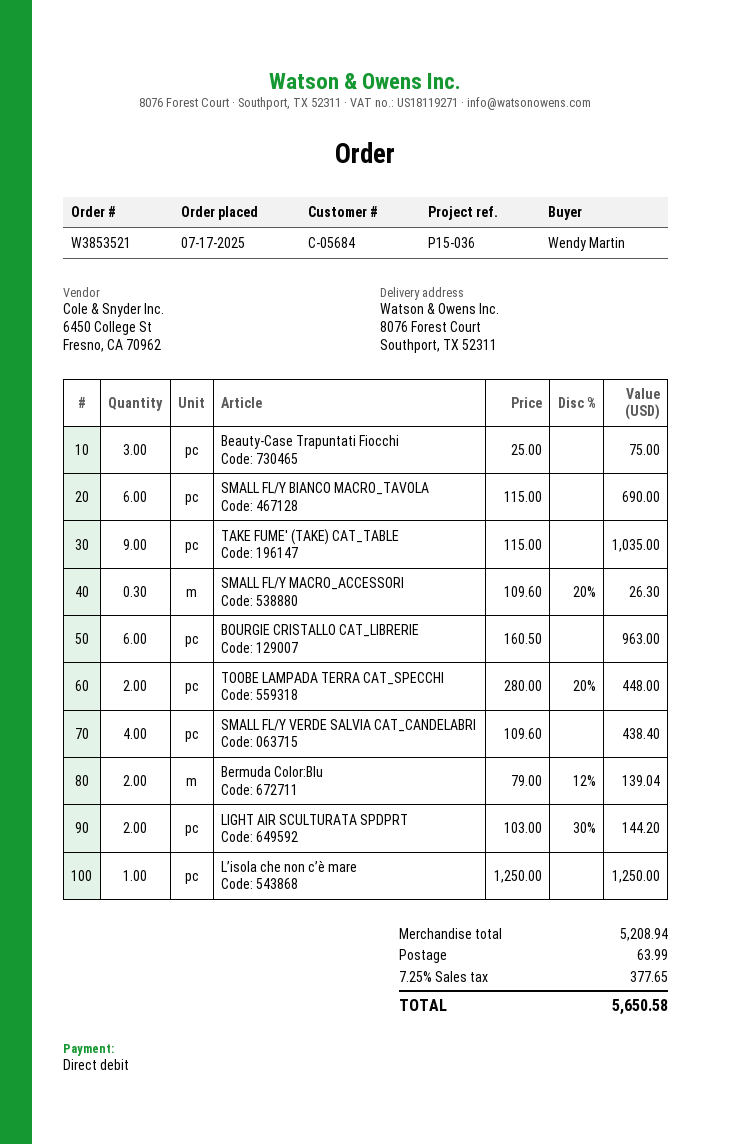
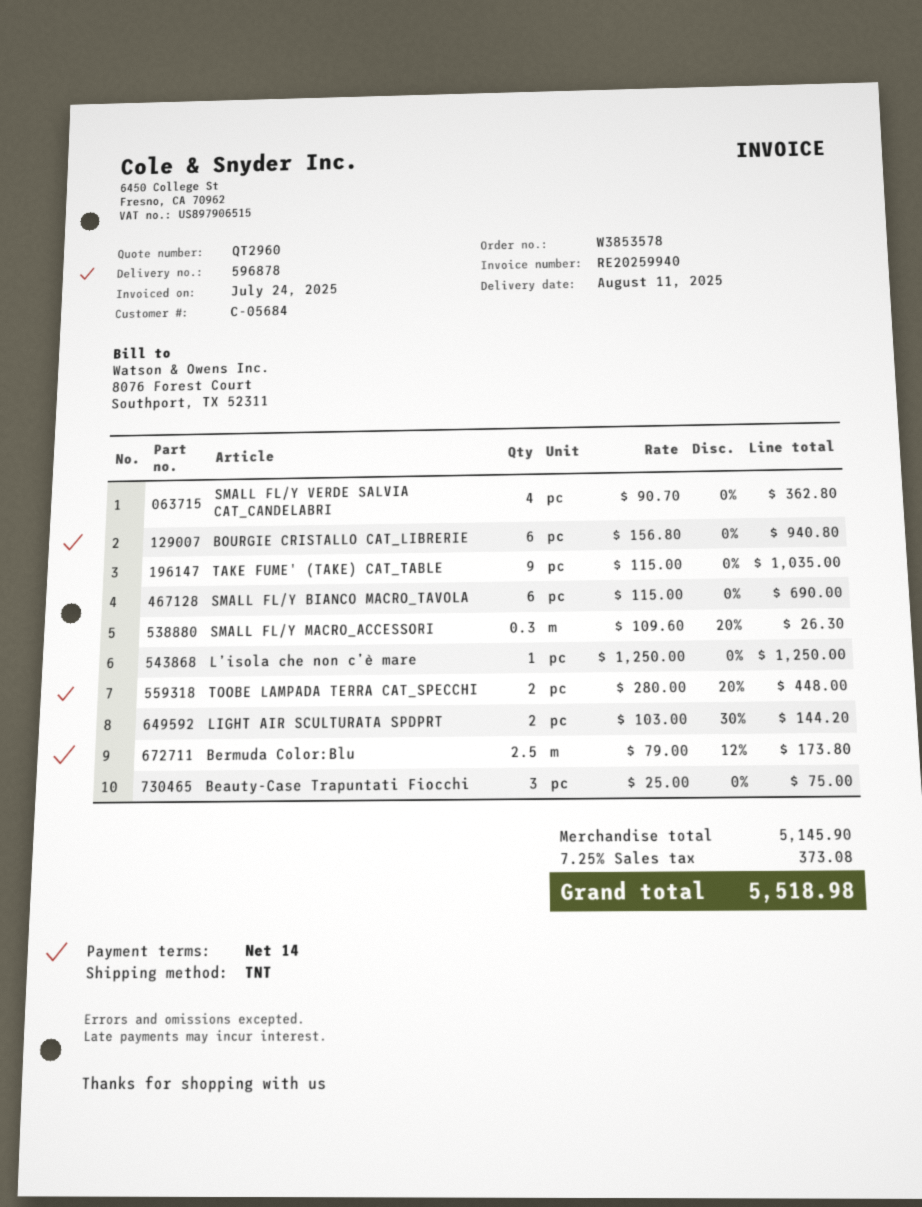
order number: W3853521 -> W3853578
BOURGIE CRISTALLO CAT_LIBRERIE: 6 x 160.50 = 963.00 -> 6 x 156.80 = 940.80
SMALL FL/Y VERDE SALVIA CAT_CANDELABRI: 4 x 109.60 = 438.40 -> 4 x 90.70 = 362.80
Bermuda Color:Blu: 2 x 79.00 - 12% = 139.04 -> 2.5 x 79.00 - 12% = 173.80
subtotal: 5208.94 -> 5145.90
shipping: 63.99 -> none
tax: 7.25% = 377.65 -> 7.25% = 373.08
total: 5650.58 -> 5518.98

